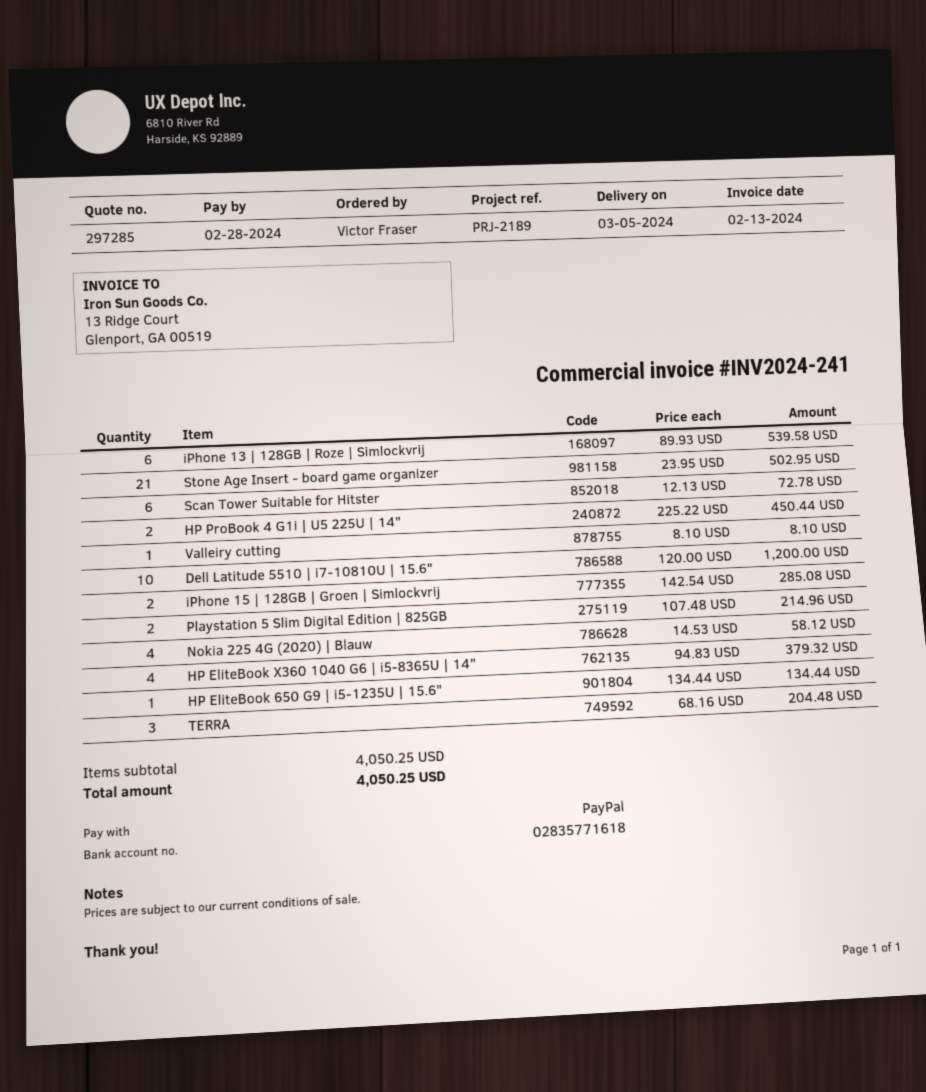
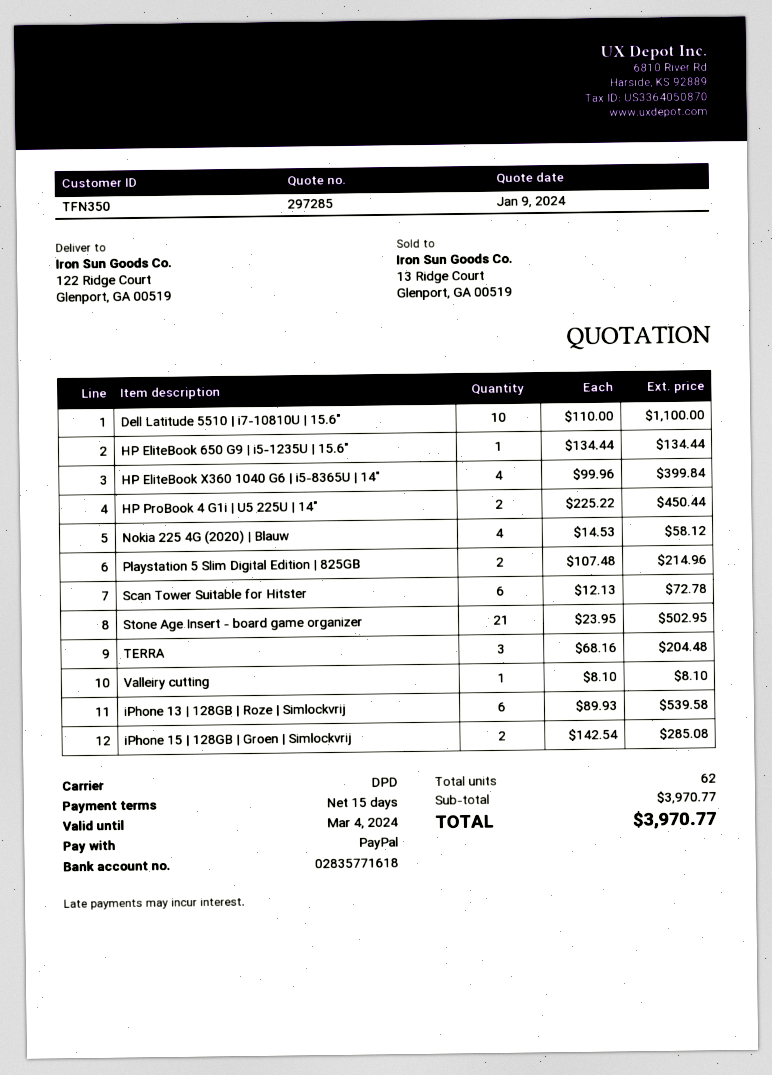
Dell Latitude 5510 | i7-10810U | 15.6": 10 x 120.00 = 1200.00 -> 10 x 110.00 = 1100.00
HP EliteBook X360 1040 G6 | i5-8365U | 14": 4 x 94.83 = 379.32 -> 4 x 99.96 = 399.84
subtotal: 4050.25 -> 3970.77
total: 4050.25 -> 3970.77

